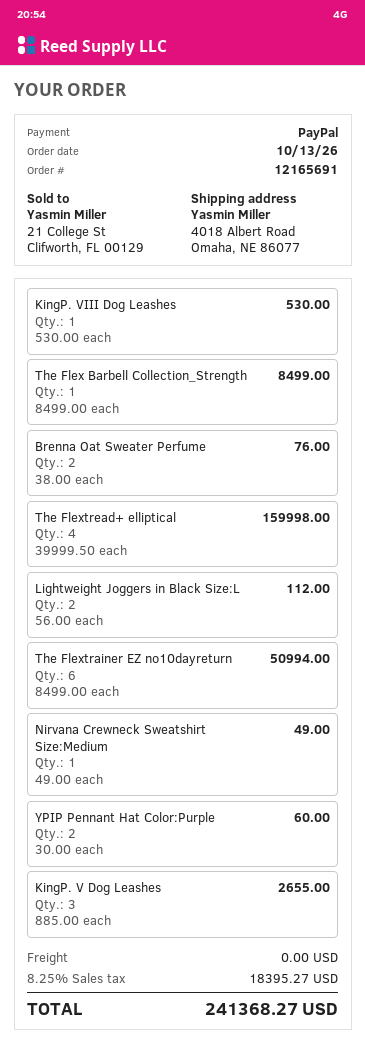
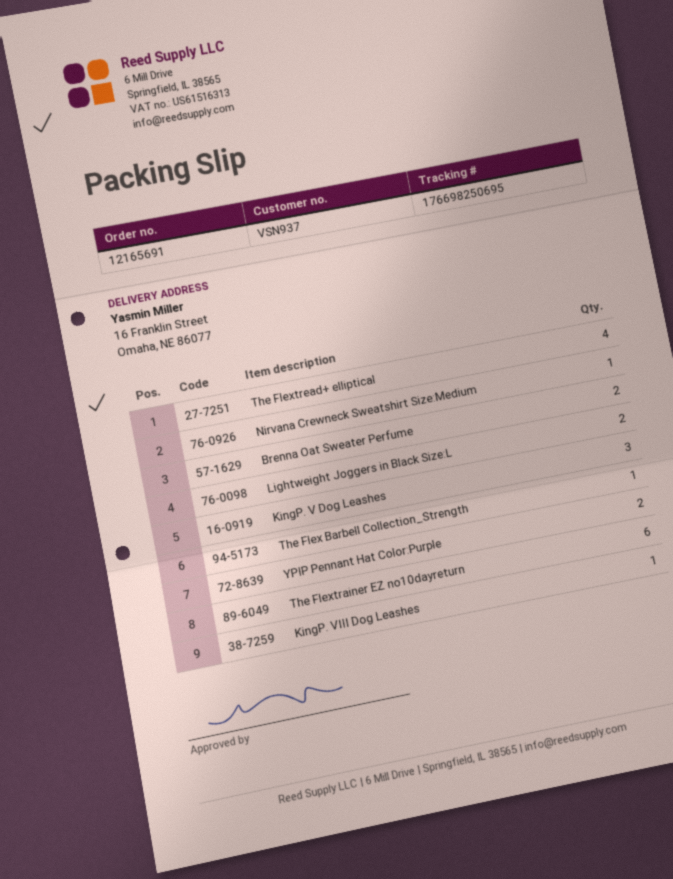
ship to: 4018 Albert Road, Omaha, NE 86077 -> 16 Franklin Street, Omaha, NE 86077

